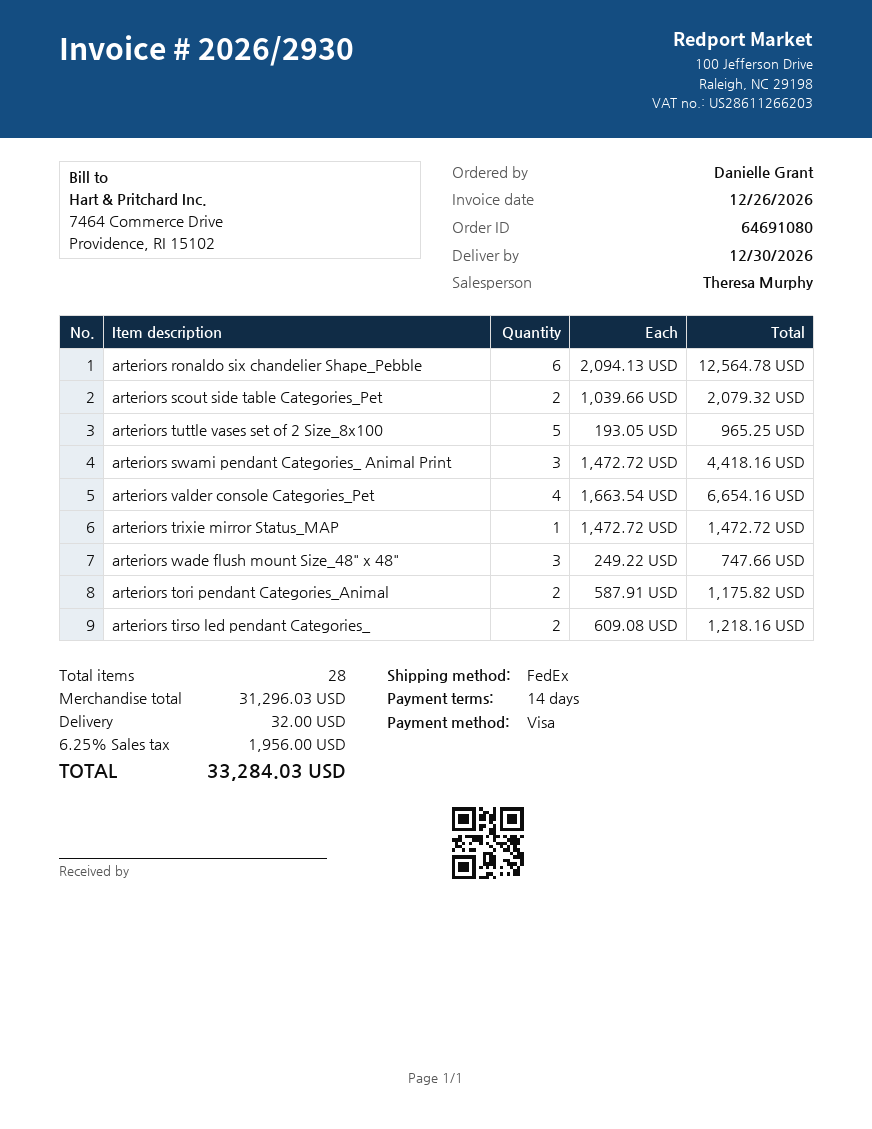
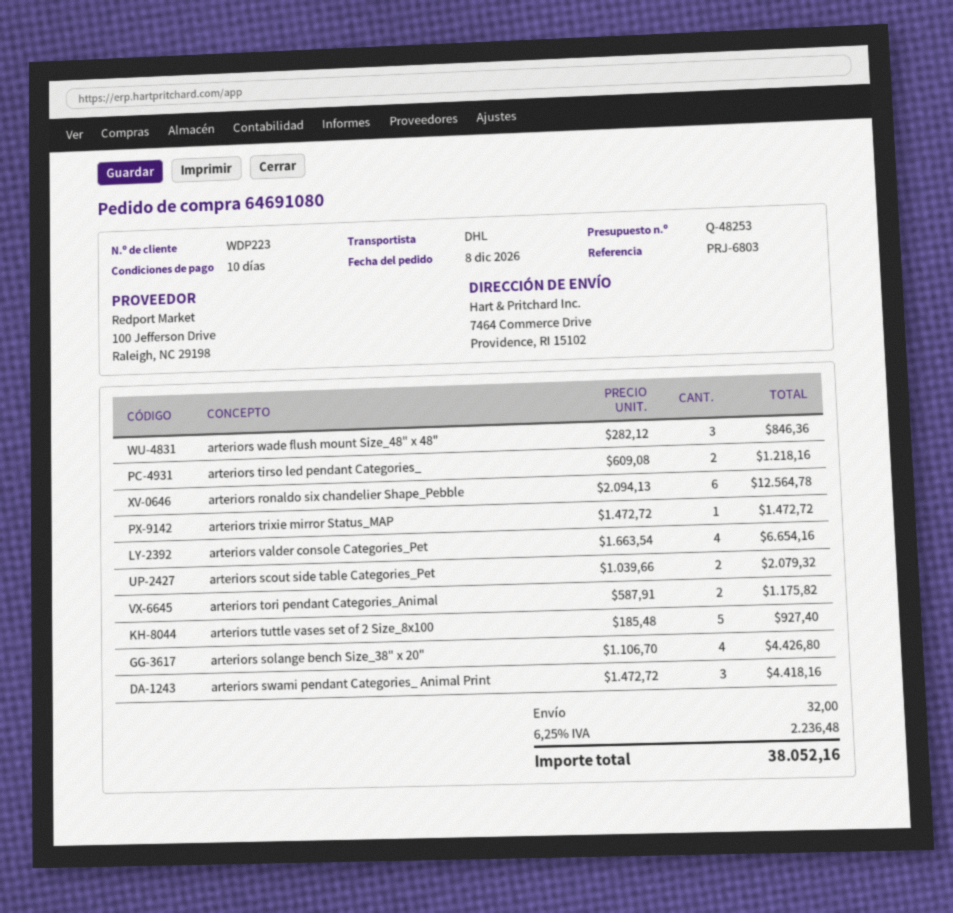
payment terms: 14 days -> 10 days
shipping method: FedEx -> DHL
arteriors tuttle vases set of 2 Size_8x100: 5 x 193.05 = 965.25 -> 5 x 185.48 = 927.40
arteriors wade flush mount Size_48" x 48": 3 x 249.22 = 747.66 -> 3 x 282.12 = 846.36
arteriors solange bench Size_38" x 20": none -> 4 x 1106.70 = 4426.80
tax: 6.25% = 1956.00 -> 6.25% = 2236.48
total: 33284.03 -> 38052.16

